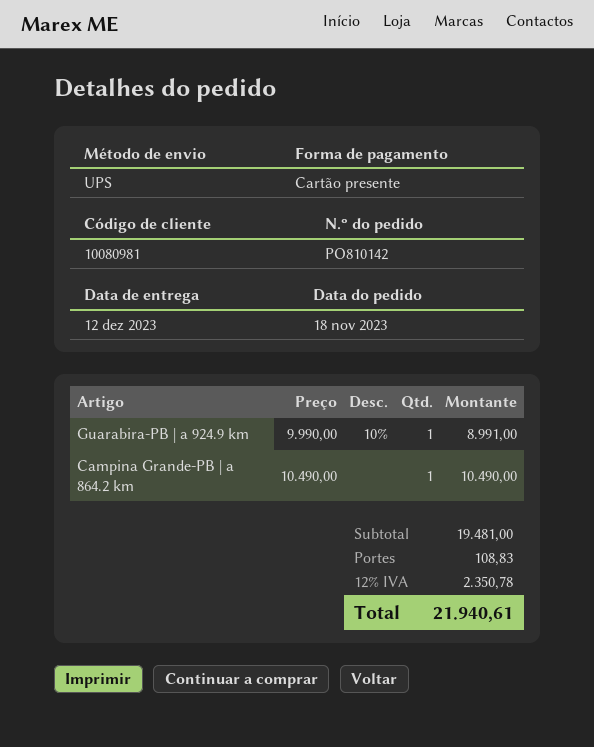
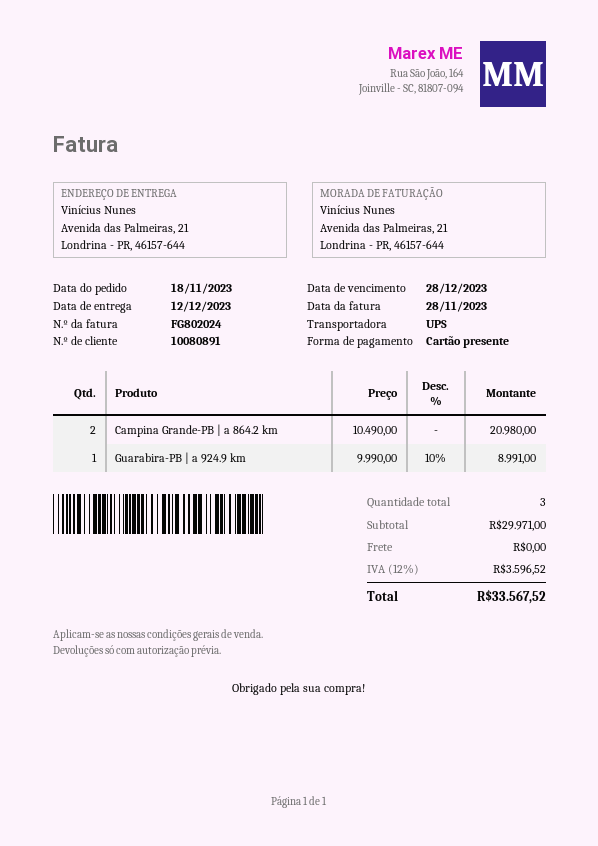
customer number: 10080981 -> 10080891
Campina Grande-PB | a 864.2 km: 1 x 10490.00 = 10490.00 -> 2 x 10490.00 = 20980.00
subtotal: 19481.00 -> 29971.00
shipping: 108.83 -> 0.00
tax: 12% = 2350.78 -> 12% = 3596.52
total: 21940.61 -> 33567.52

